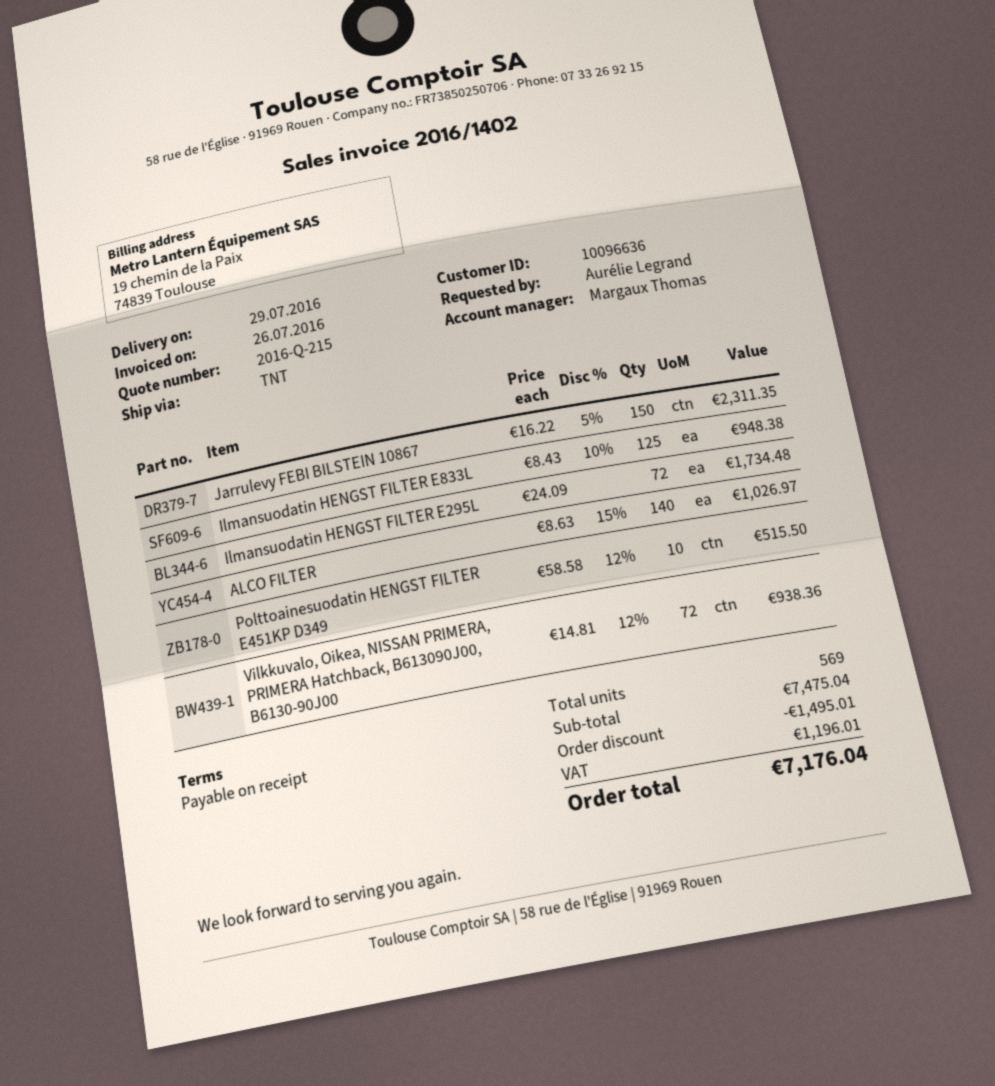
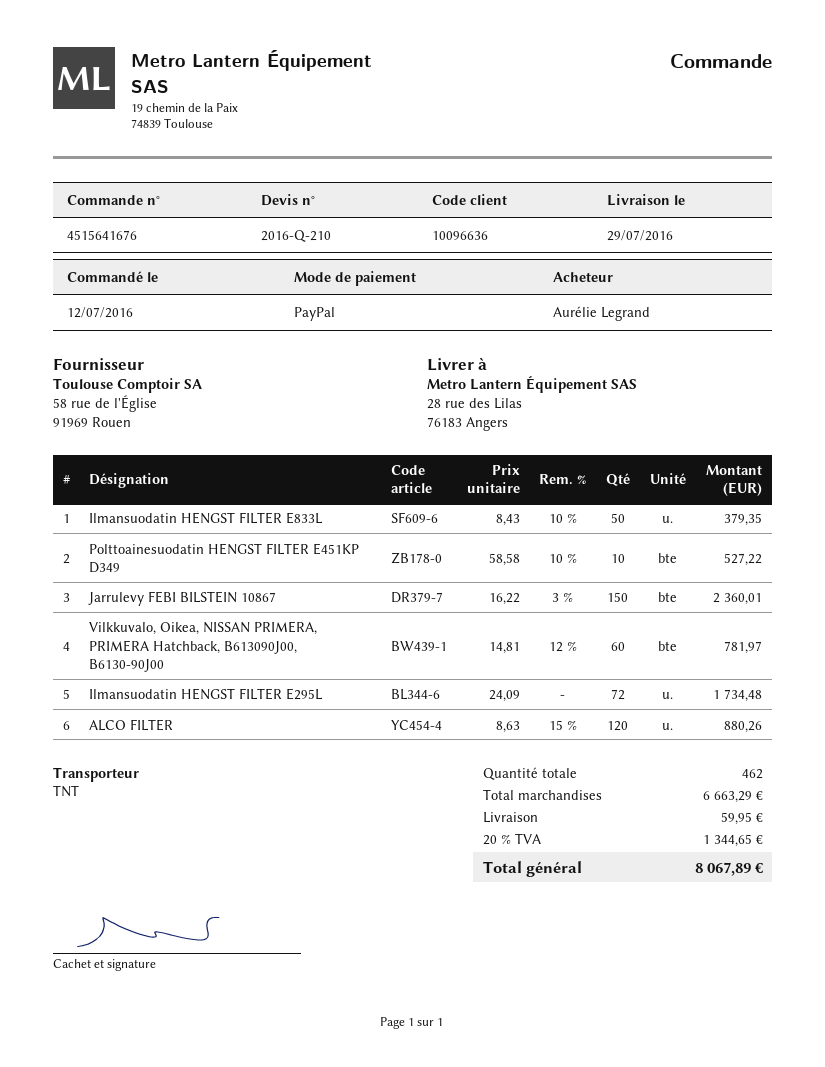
quote number: 2016-Q-215 -> 2016-Q-210
Jarrulevy FEBI BILSTEIN 10867: 150 x 16.22 - 5% = 2311.35 -> 150 x 16.22 - 3% = 2360.01
Ilmansuodatin HENGST FILTER E833L: 125 x 8.43 - 10% = 948.38 -> 50 x 8.43 - 10% = 379.35
ALCO FILTER: 140 x 8.63 - 15% = 1026.97 -> 120 x 8.63 - 15% = 880.26
Polttoainesuodatin HENGST FILTER E451KP D349: 10 x 58.58 - 12% = 515.50 -> 10 x 58.58 - 10% = 527.22
Vilkkuvalo, Oikea, NISSAN PRIMERA, PRIMERA Hatchback, B613090J00, B6130-90J00: 72 x 14.81 - 12% = 938.36 -> 60 x 14.81 - 12% = 781.97
total quantity: 569 -> 462
subtotal: 7475.04 -> 6663.29
discount: 1495.01 -> none
shipping: none -> 59.95
tax: 1196.01 -> 1344.65
total: 7176.04 -> 8067.89

